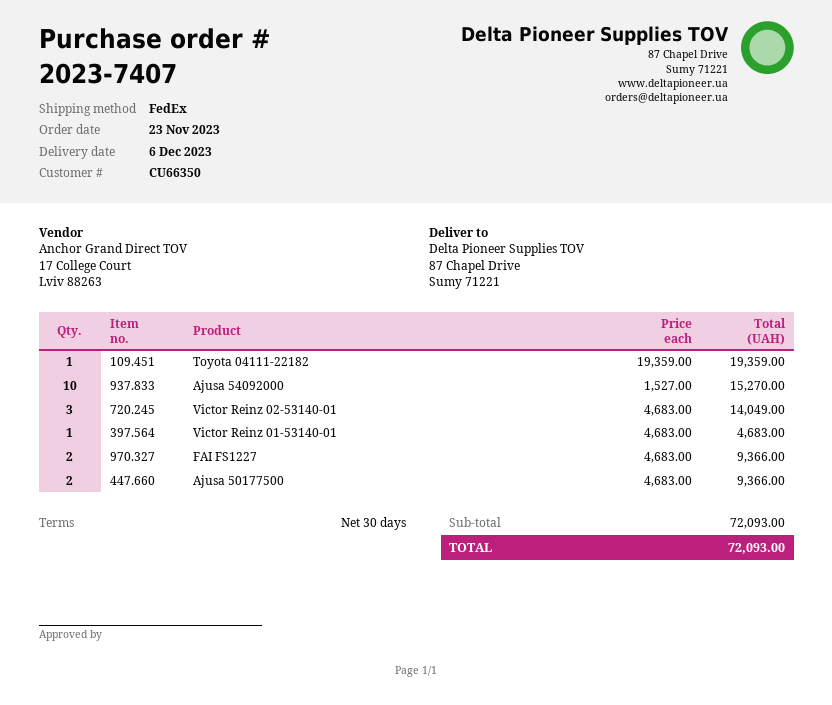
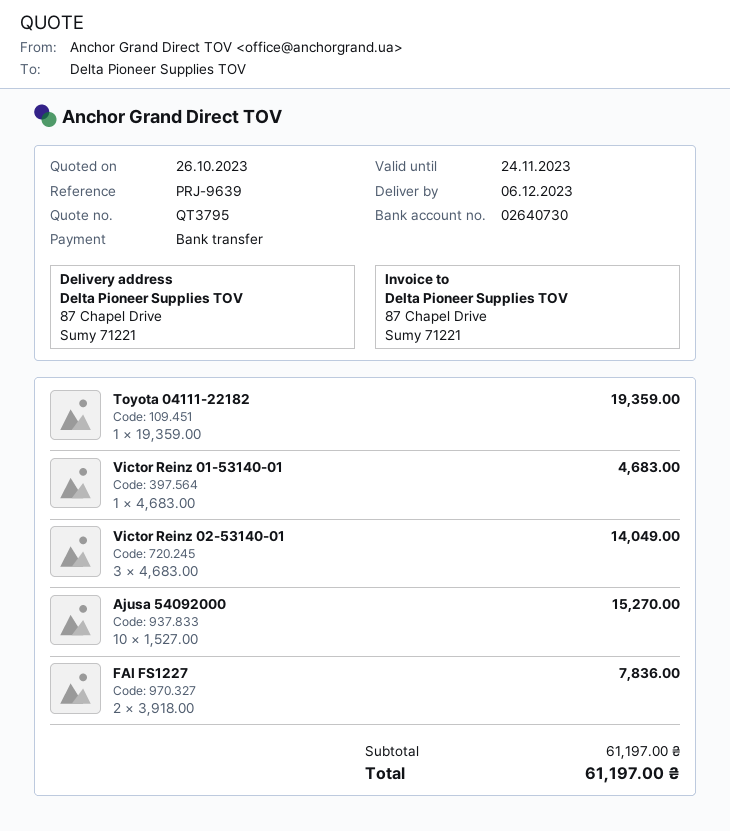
FAI FS1227: 2 x 4683.00 = 9366.00 -> 2 x 3918.00 = 7836.00
Ajusa 50177500: 2 x 4683.00 = 9366.00 -> none
subtotal: 72093.00 -> 61197.00
total: 72093.00 -> 61197.00

